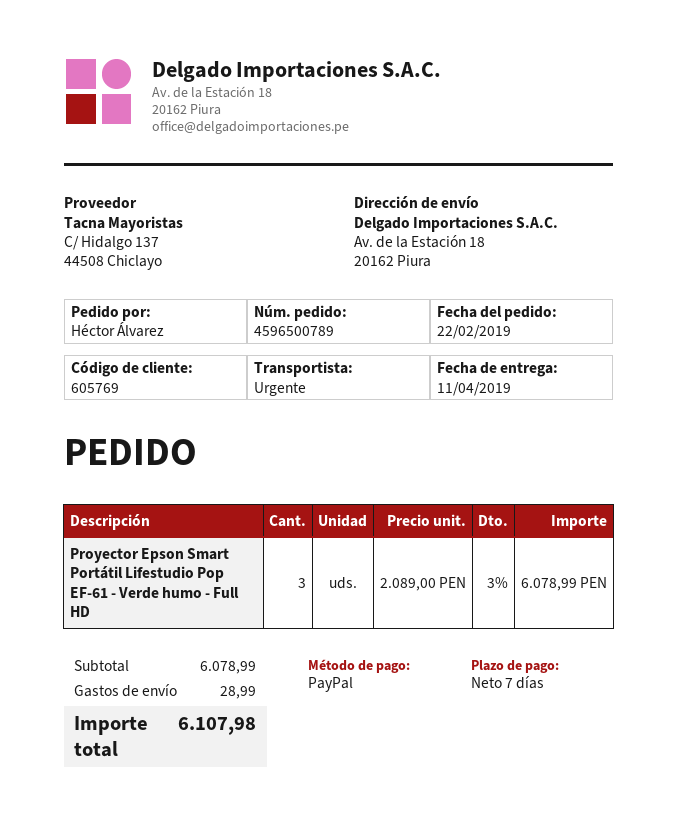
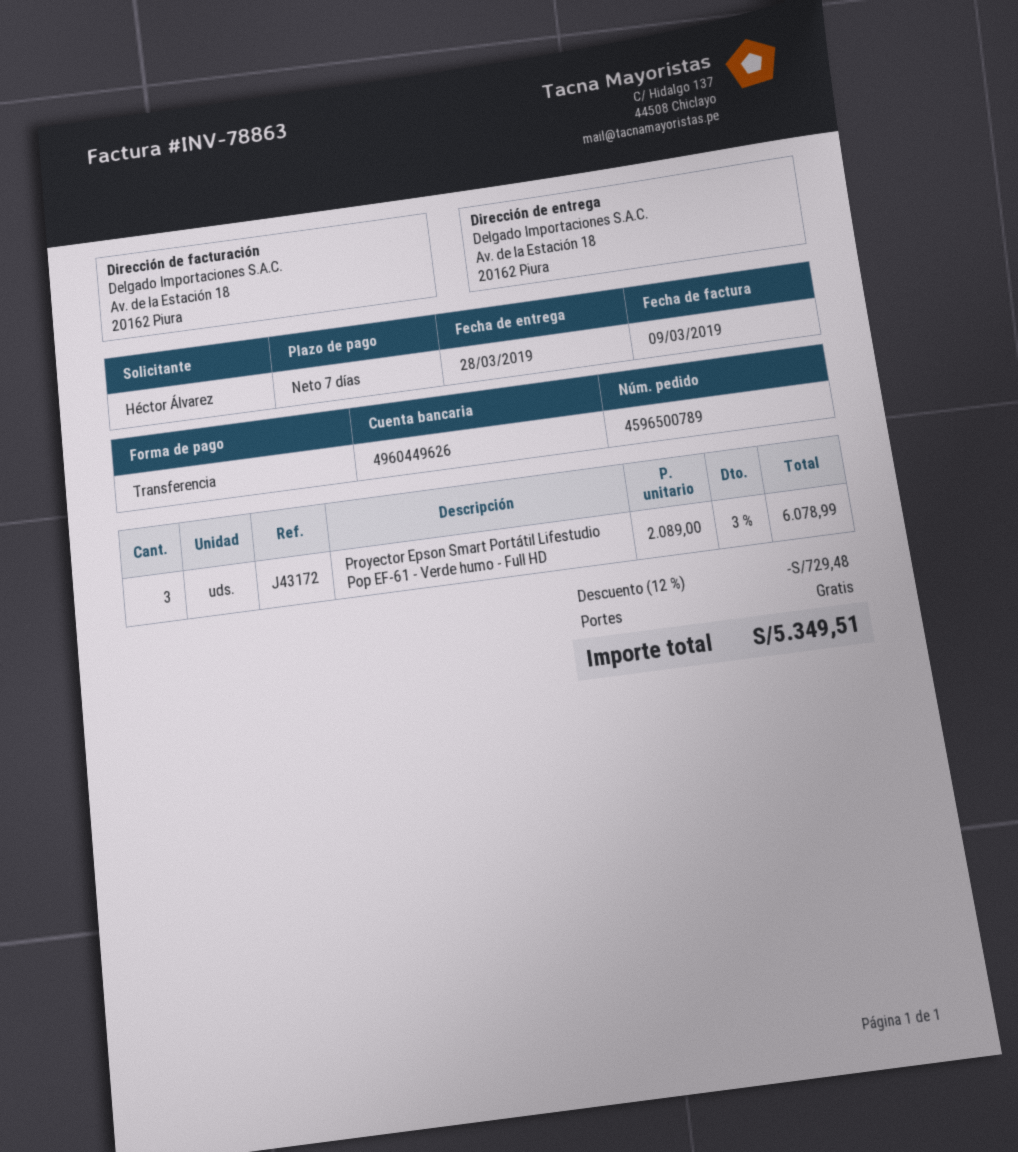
delivery date: 2019-04-11 -> 2019-03-28
payment method: PayPal -> bank transfer
discount: none -> 12% = 729.48
shipping: 28.99 -> 0.00
total: 6107.98 -> 5349.51

